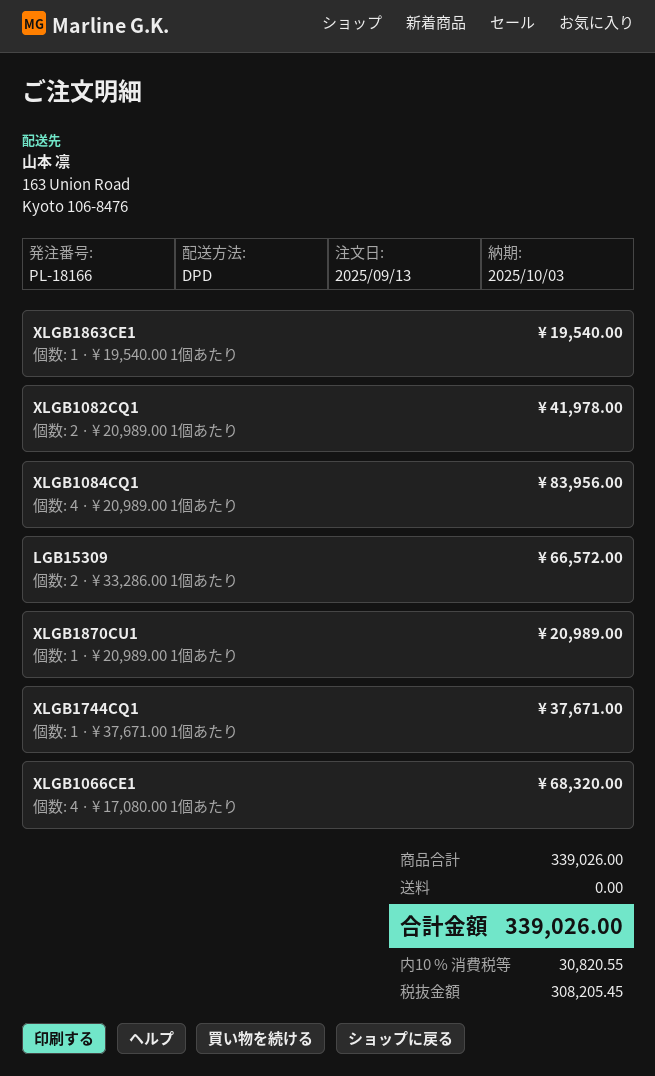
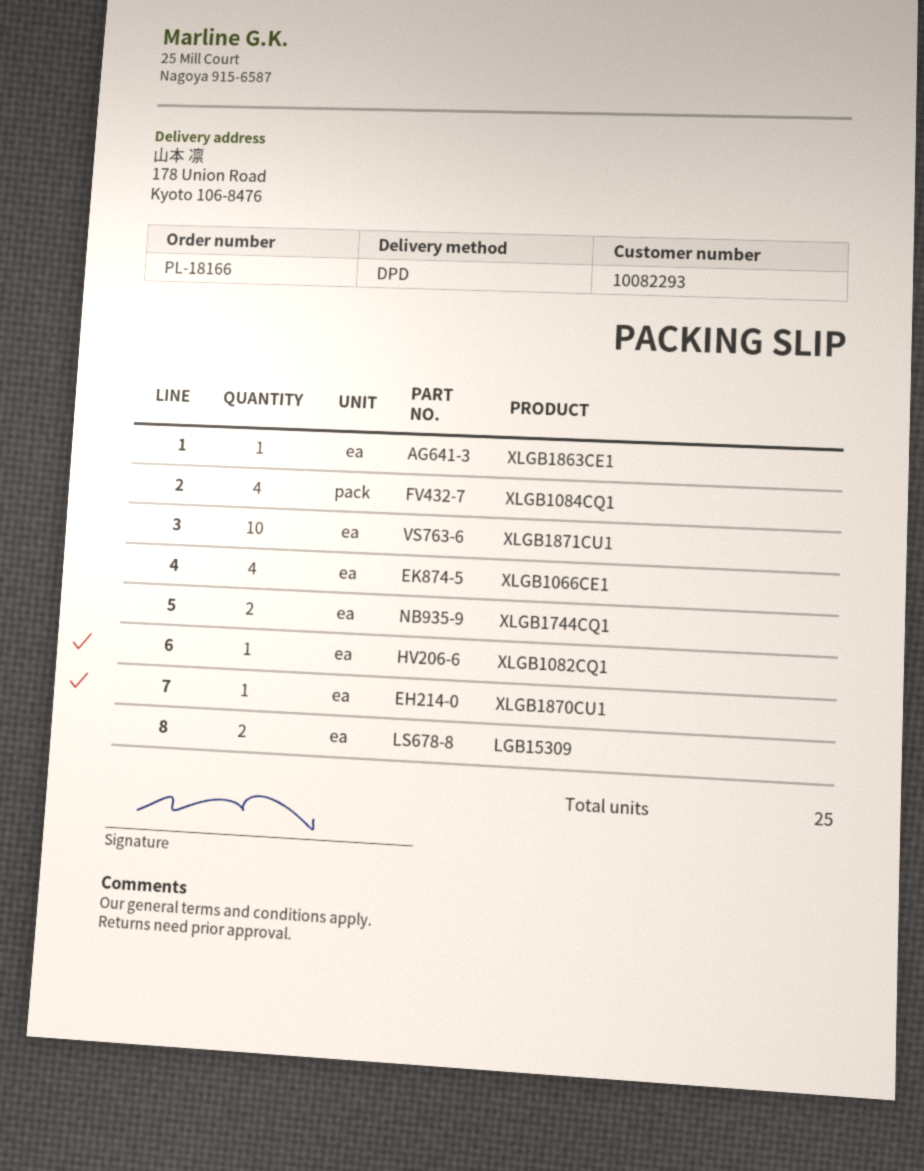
ship to: 163 Union Road, Kyoto 106-8476 -> 178 Union Road, Kyoto 106-8476
XLGB1082CQ1: 2 -> 1
XLGB1744CQ1: 1 -> 2
XLGB1871CU1: none -> 10

